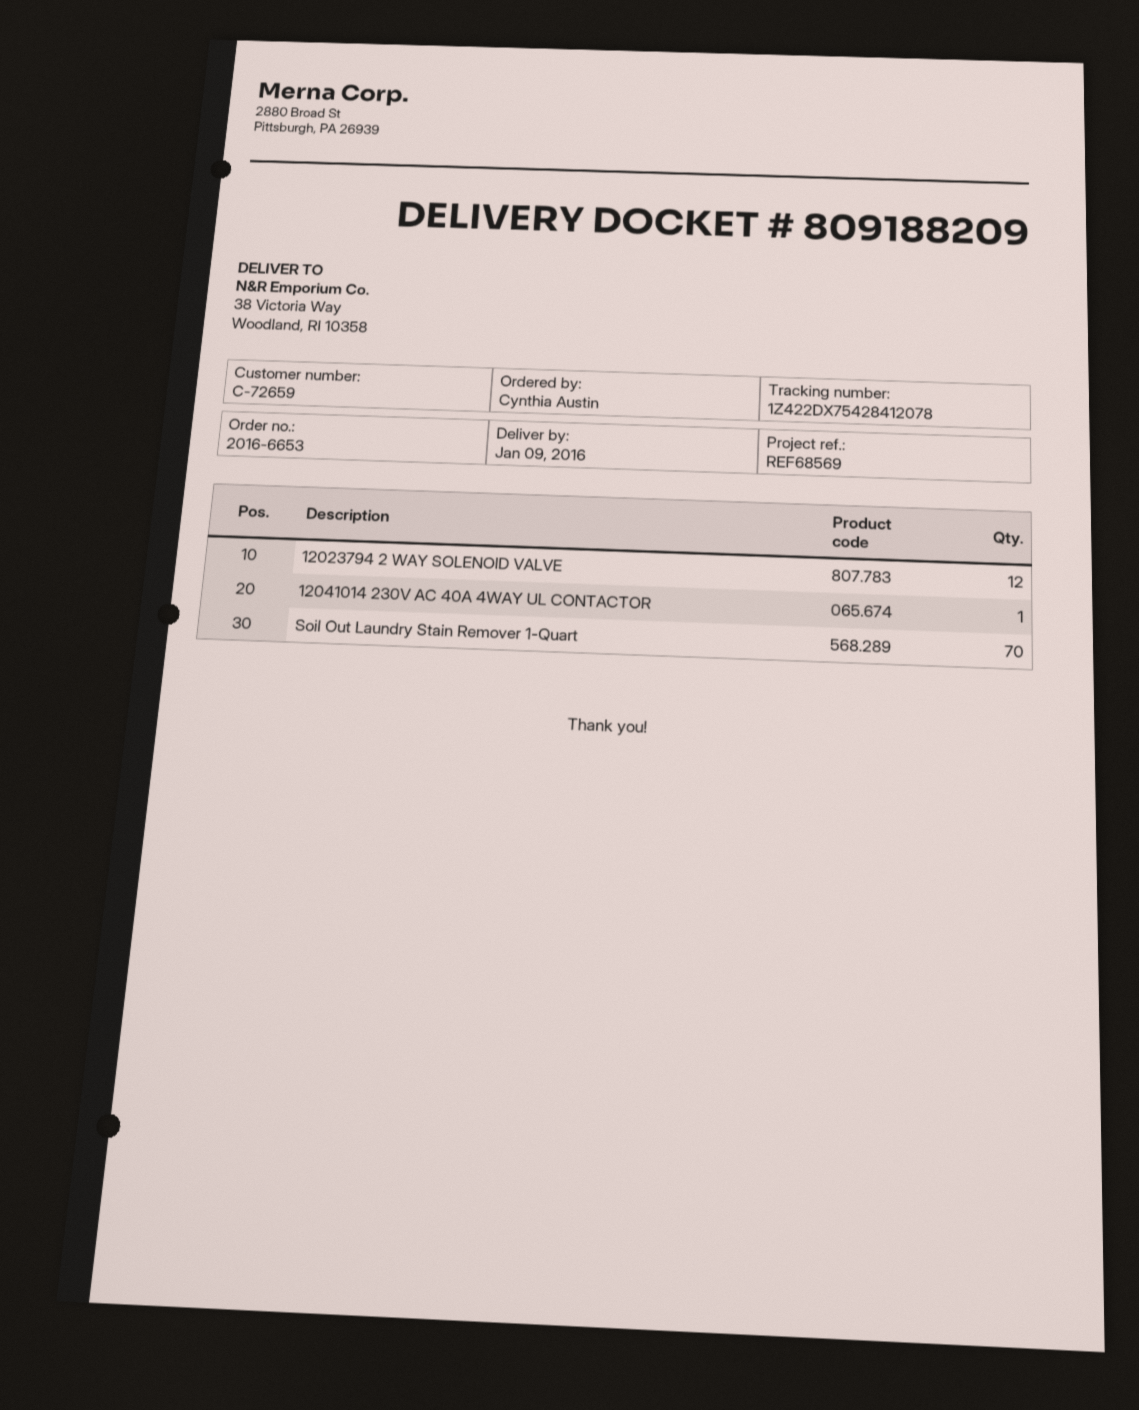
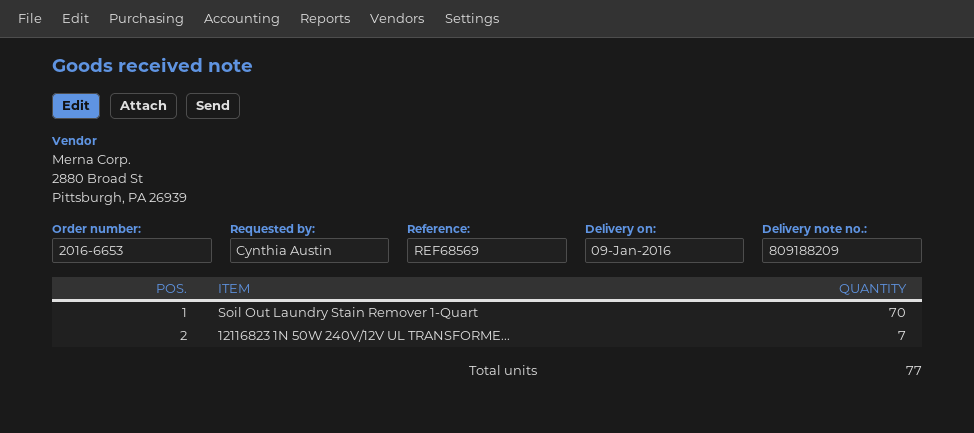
12023794 2 WAY SOLENOID VALVE: 12 -> none
12041014 230V AC 40A 4WAY UL CONTACTOR: 1 -> none
12116823 1N 50W 240V/12V UL TRANSFORME...: none -> 7

